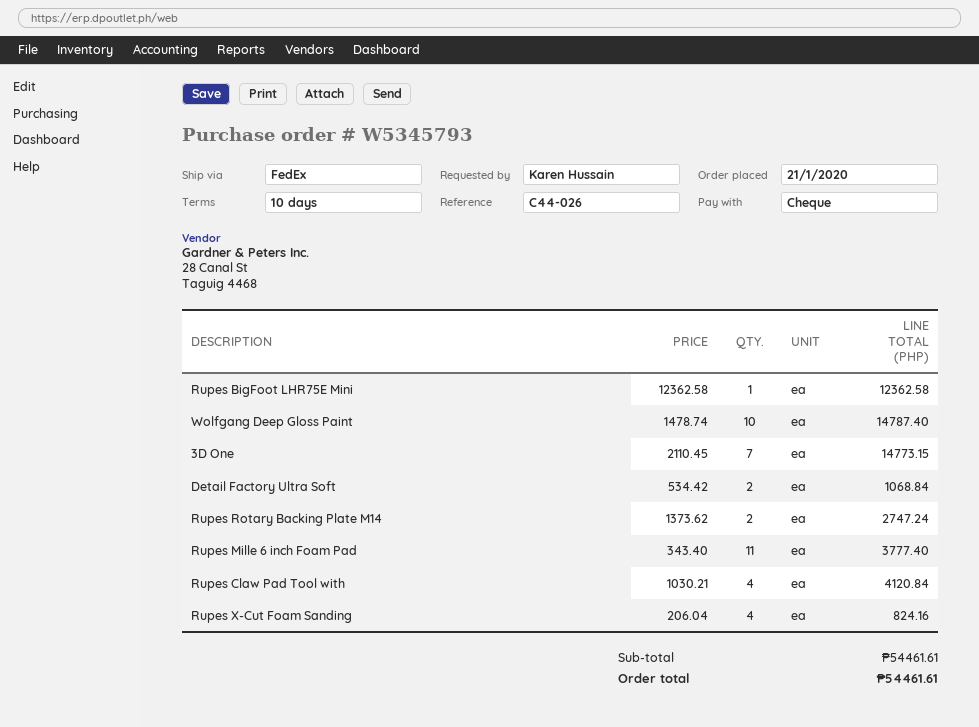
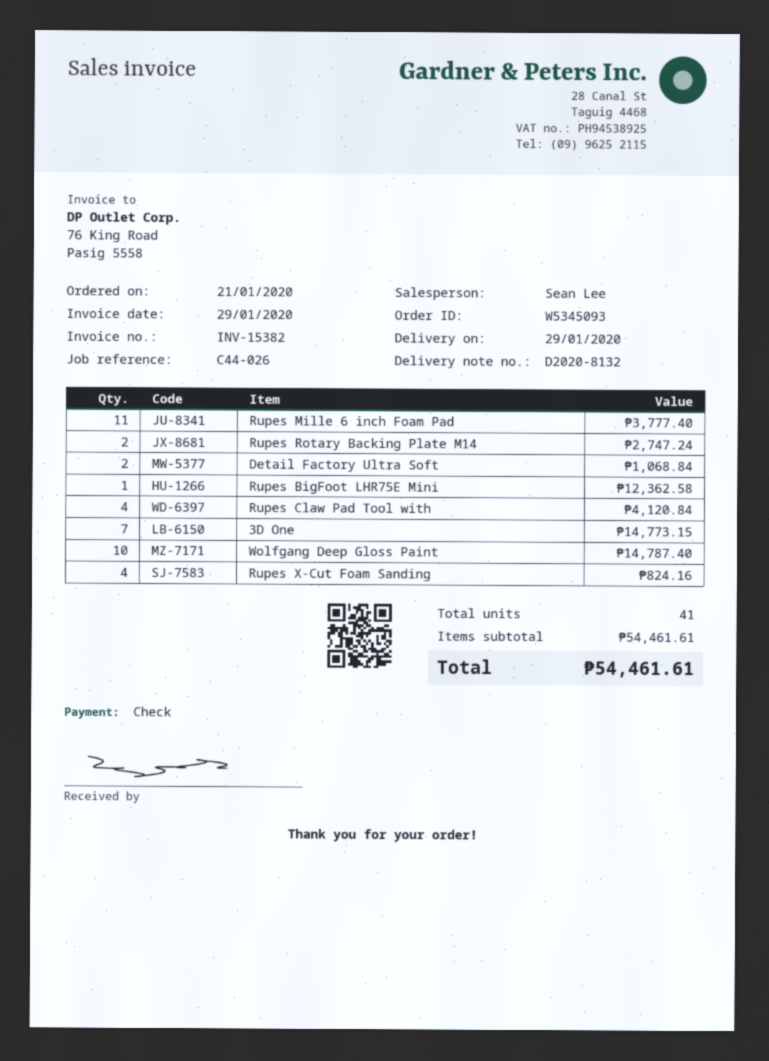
order number: W5345793 -> W5345093

